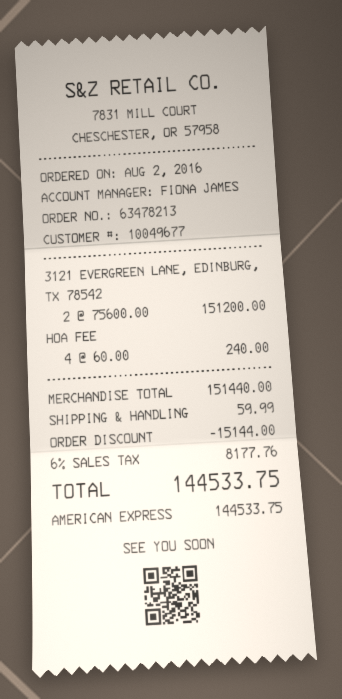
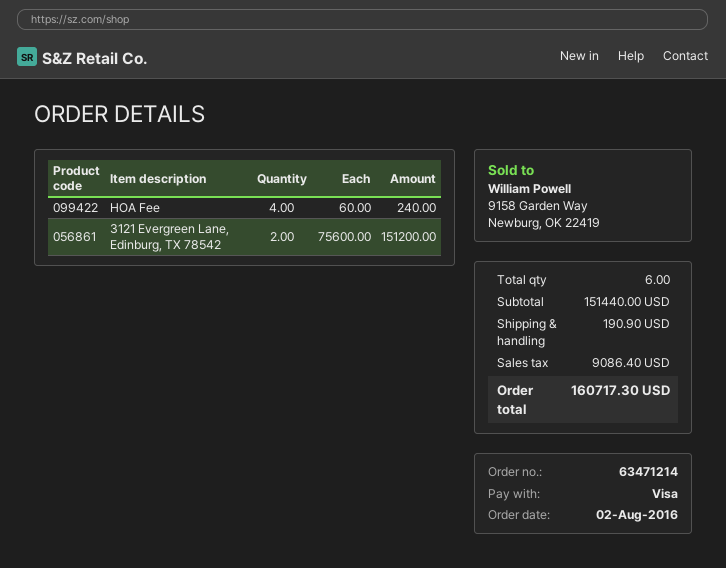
order number: 63478213 -> 63471214
payment method: American Express -> Visa
discount: 15144.00 -> none
shipping: 59.99 -> 190.90
tax: 8177.76 -> 9086.40
total: 144533.75 -> 160717.30

